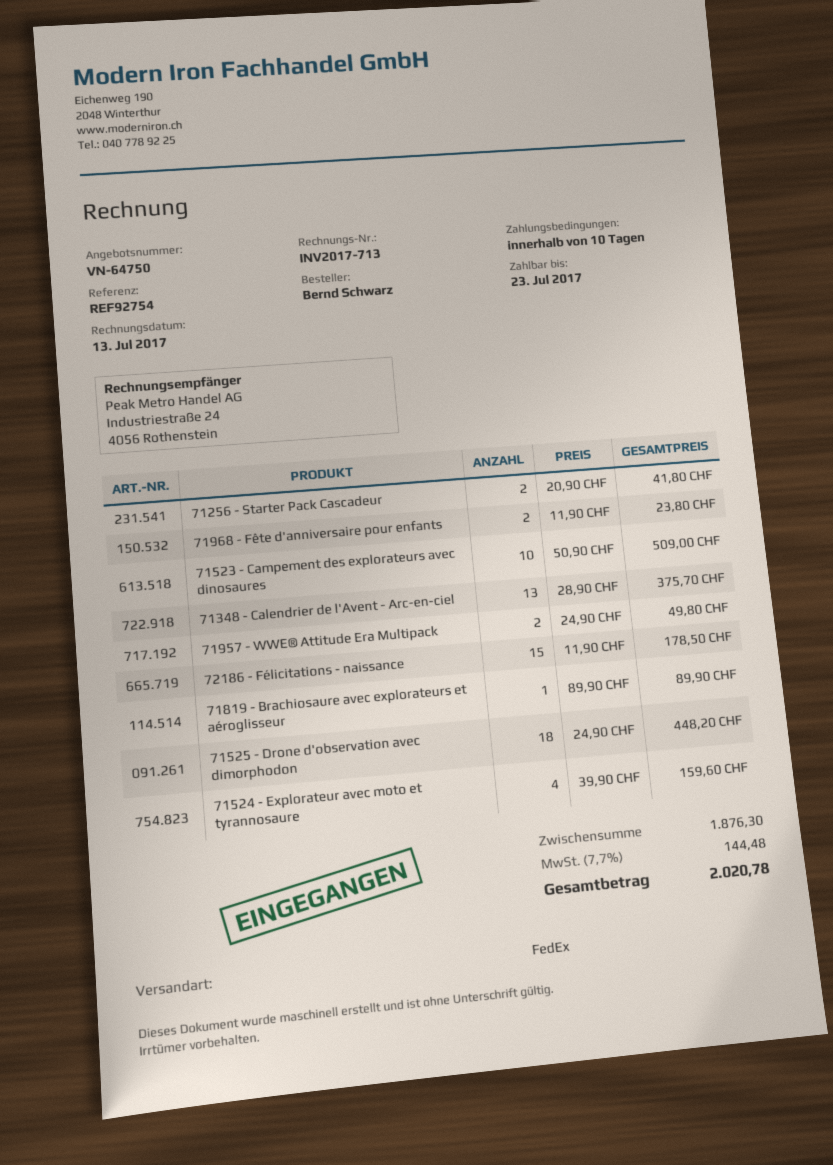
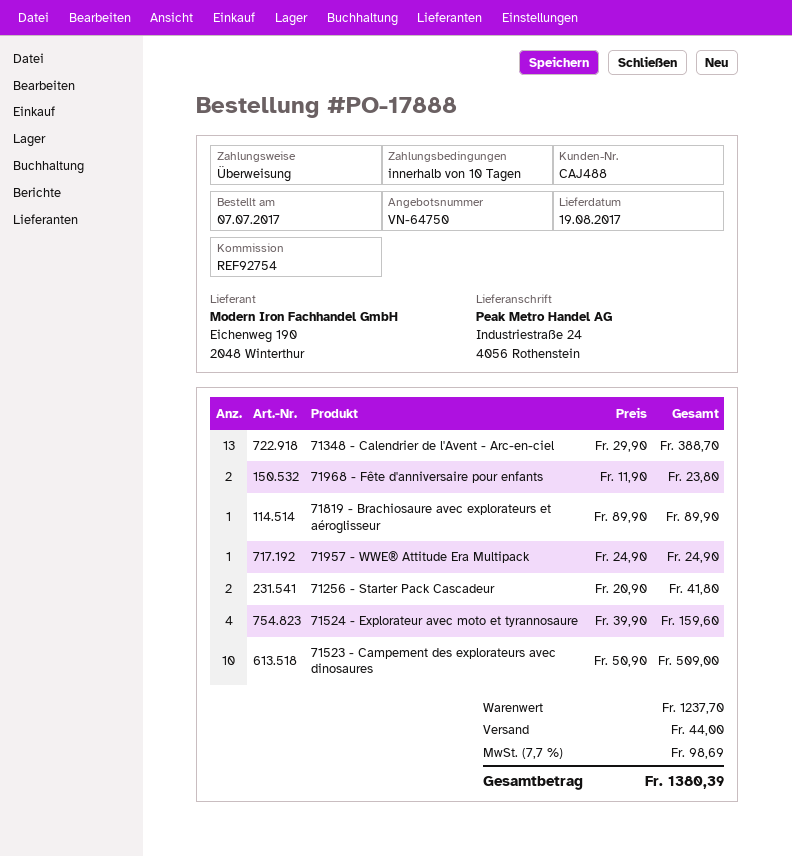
71348 - Calendrier de l'Avent - Arc-en-ciel: 13 x 28.90 = 375.70 -> 13 x 29.90 = 388.70
71957 - WWE® Attitude Era Multipack: 2 x 24.90 = 49.80 -> 1 x 24.90 = 24.90
72186 - Félicitations - naissance: 15 x 11.90 = 178.50 -> none
71525 - Drone d'observation avec dimorphodon: 18 x 24.90 = 448.20 -> none
subtotal: 1876.30 -> 1237.70
shipping: none -> 44.00
tax: 7.7% = 144.48 -> 7.7% = 98.69
total: 2020.78 -> 1380.39

